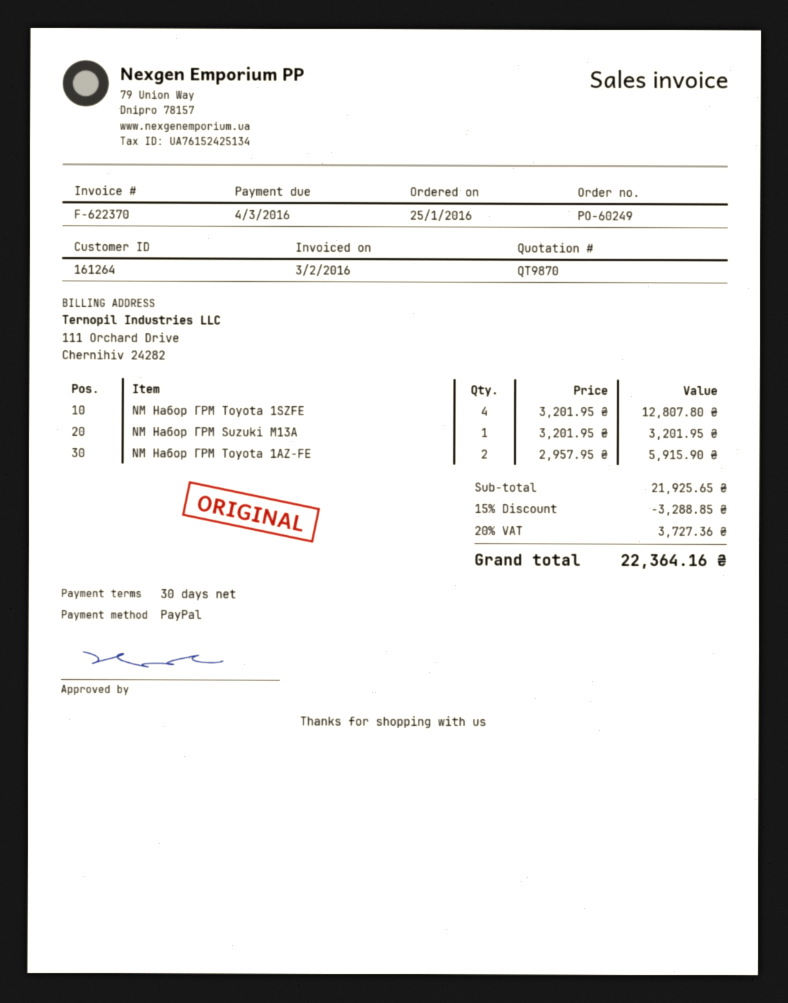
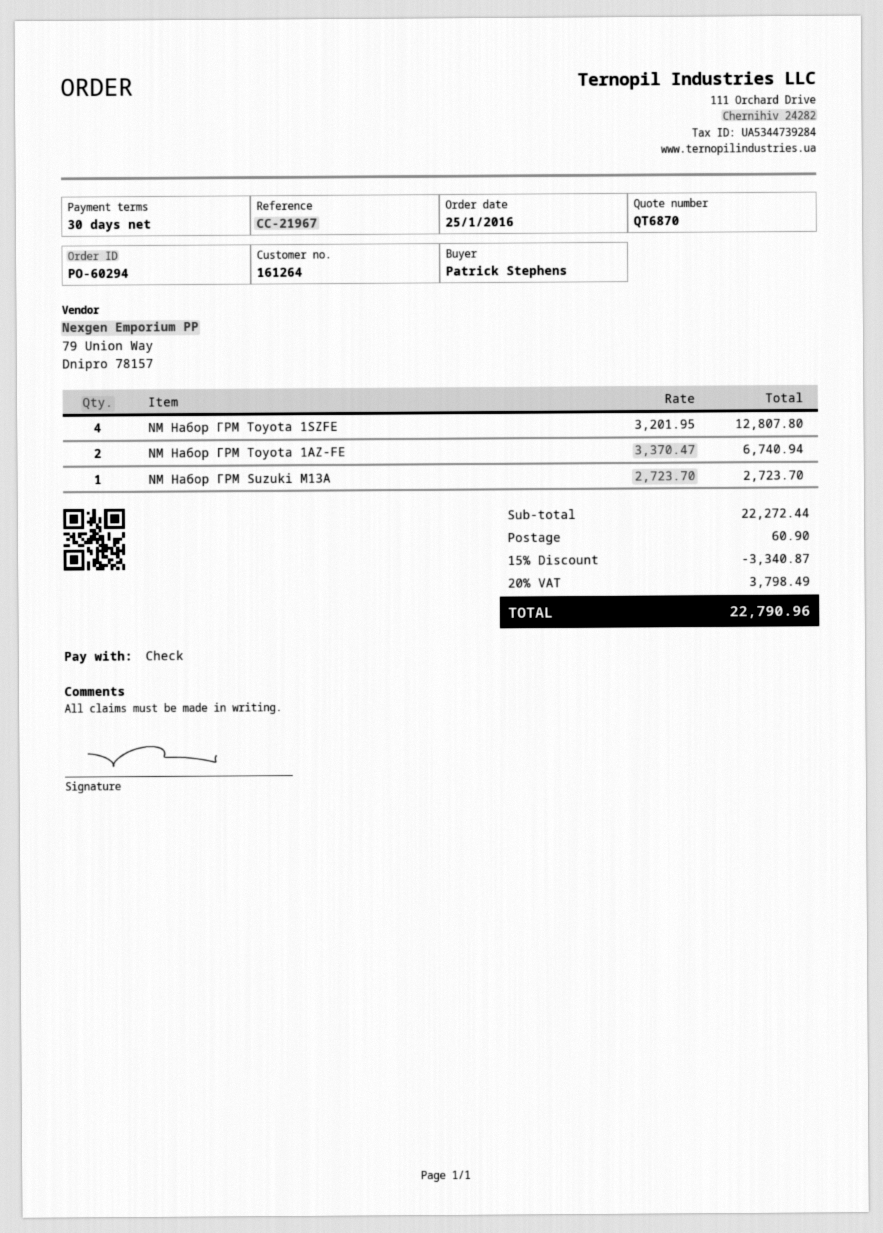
quote number: QT9870 -> QT6870
order number: PO-60249 -> PO-60294
payment method: PayPal -> cheque
NM Набор ГРМ Suzuki M13A: 1 x 3201.95 = 3201.95 -> 1 x 2723.70 = 2723.70
NM Набор ГРМ Toyota 1AZ-FE: 2 x 2957.95 = 5915.90 -> 2 x 3370.47 = 6740.94
subtotal: 21925.65 -> 22272.44
discount: 15% = 3288.85 -> 15% = 3340.87
shipping: none -> 60.90
tax: 20% = 3727.36 -> 20% = 3798.49
total: 22364.16 -> 22790.96

